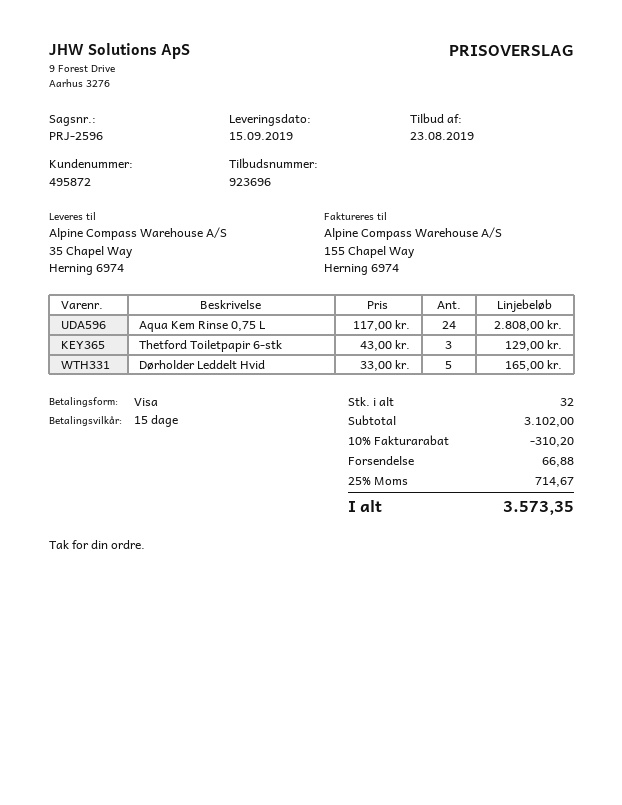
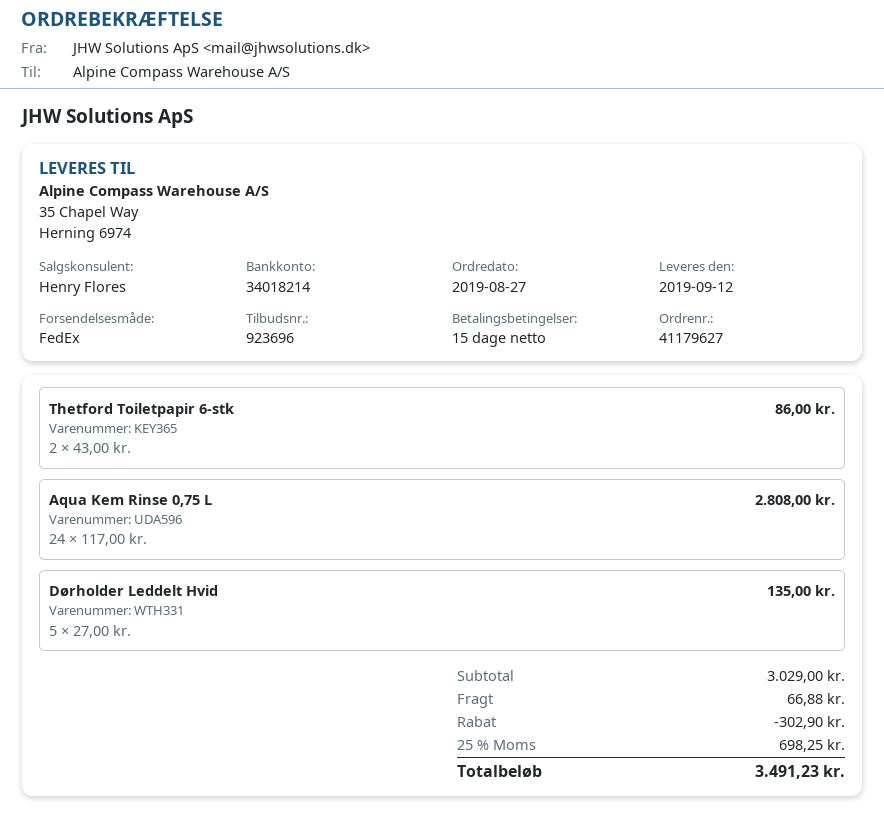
delivery date: 2019-09-15 -> 2019-09-12
Thetford Toiletpapir 6-stk: 3 x 43.00 = 129.00 -> 2 x 43.00 = 86.00
Dørholder Leddelt Hvid: 5 x 33.00 = 165.00 -> 5 x 27.00 = 135.00
subtotal: 3102.00 -> 3029.00
discount: 310.20 -> 302.90
tax: 25% = 714.67 -> 25% = 698.25
total: 3573.35 -> 3491.23

